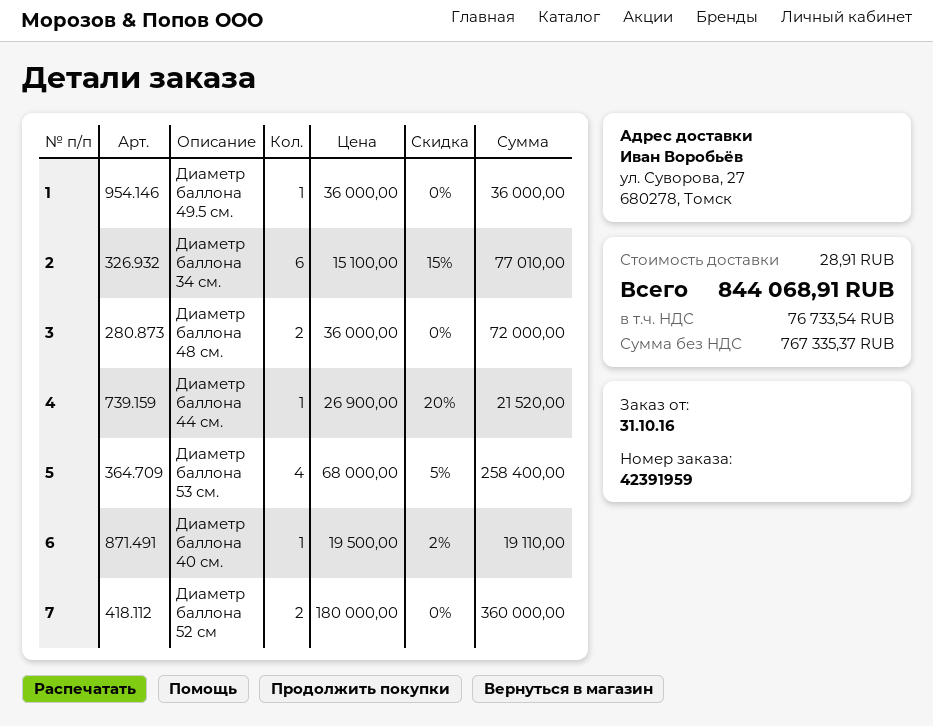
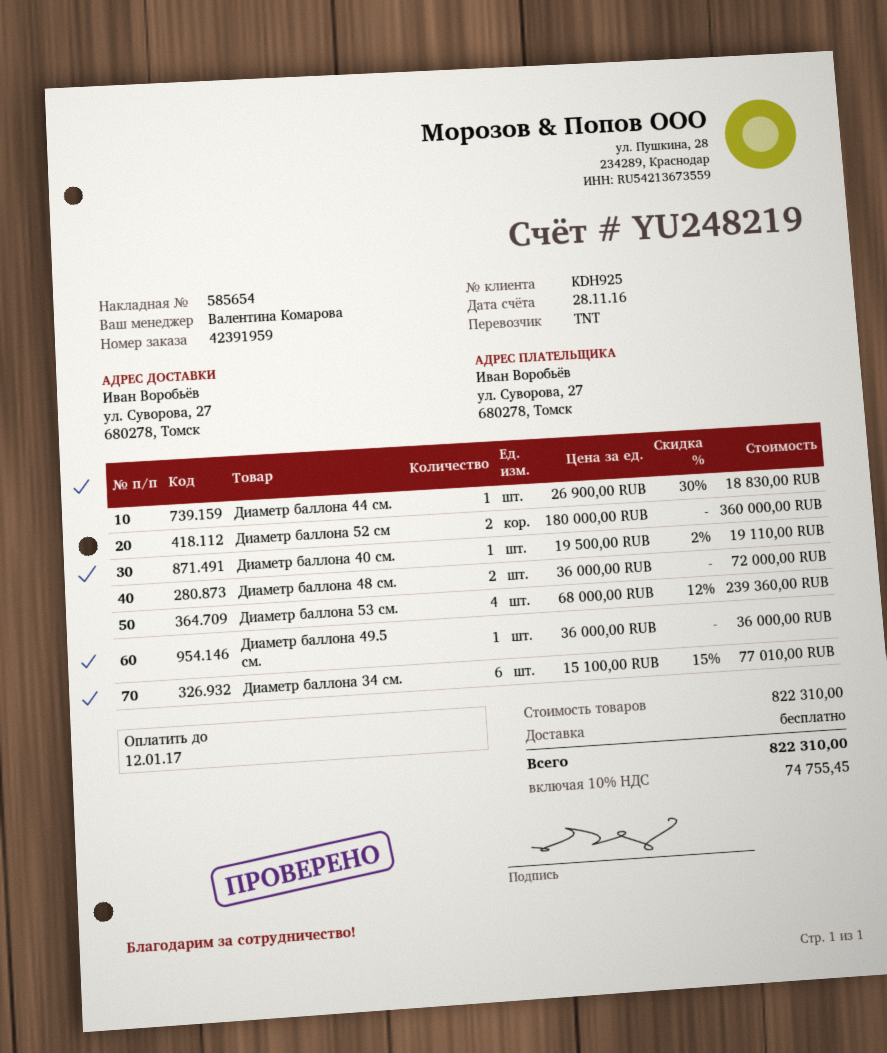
Диаметр баллона 44 см.: 1 x 26900.00 - 20% = 21520.00 -> 1 x 26900.00 - 30% = 18830.00
Диаметр баллона 53 см.: 4 x 68000.00 - 5% = 258400.00 -> 4 x 68000.00 - 12% = 239360.00
shipping: 28.91 -> 0.00
tax: 76733.54 -> 74755.45
total: 844068.91 -> 822310.00

